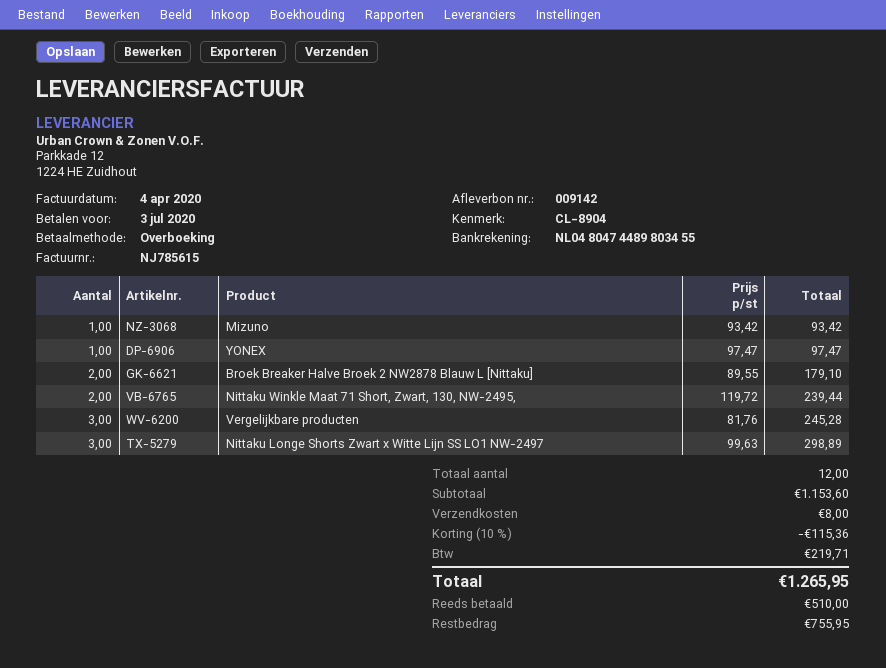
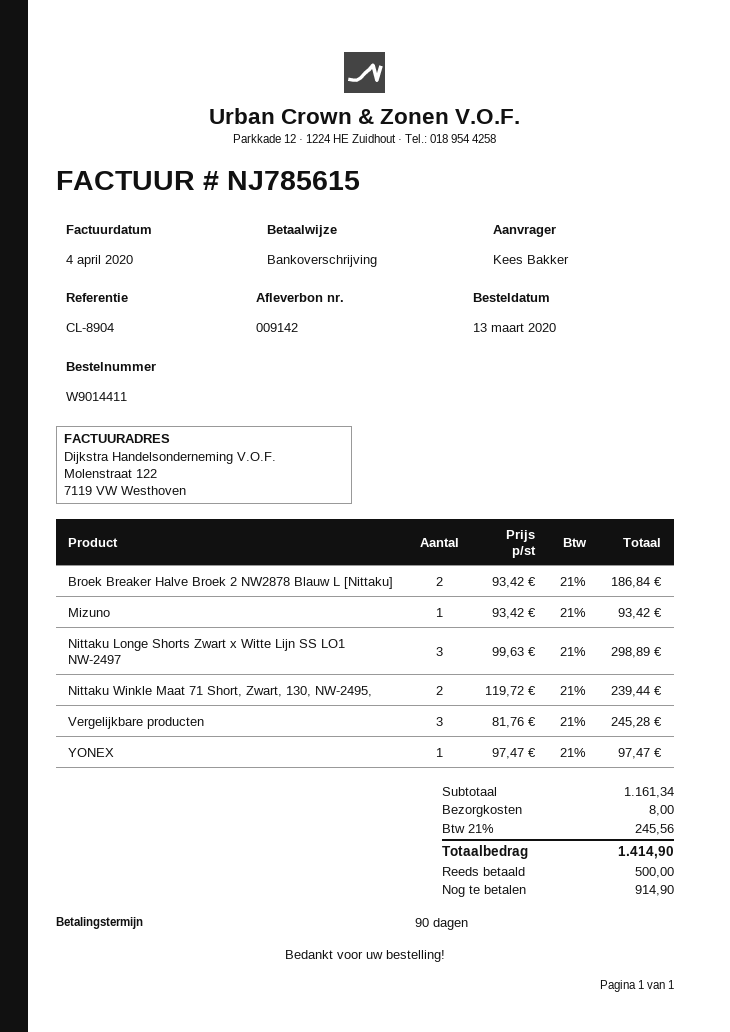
Broek Breaker Halve Broek 2 NW2878 Blauw L [Nittaku]: 2 x 89.55 = 179.10 -> 2 x 93.42 = 186.84
subtotal: 1153.60 -> 1161.34
discount: 10% = 115.36 -> none
tax: 219.71 -> 245.56
total: 1265.95 -> 1414.90
deposit: 510.00 -> 500.00
balance: 755.95 -> 914.90

